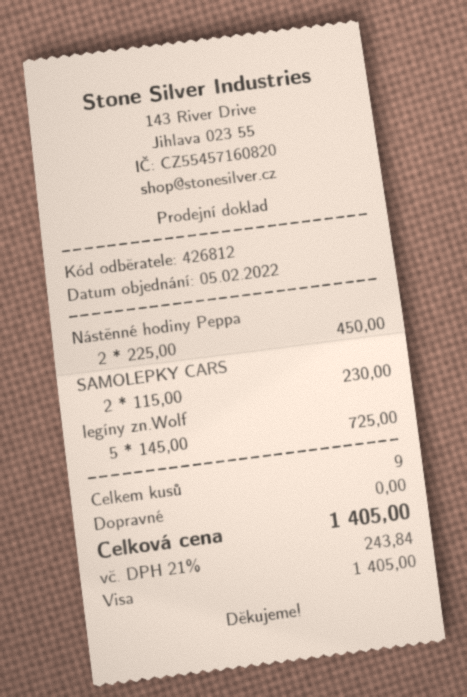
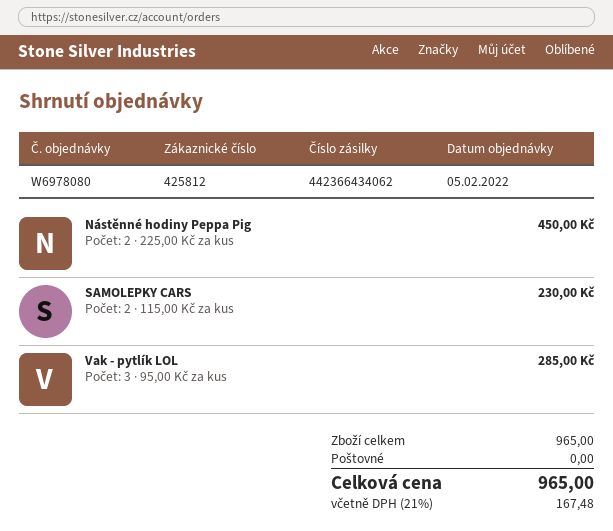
customer number: 426812 -> 425812
legíny zn.Wolf: 5 x 145.00 = 725.00 -> none
Vak - pytlík LOL: none -> 3 x 95.00 = 285.00
tax: 21% = 243.84 -> 21% = 167.48
total: 1405.00 -> 965.00

